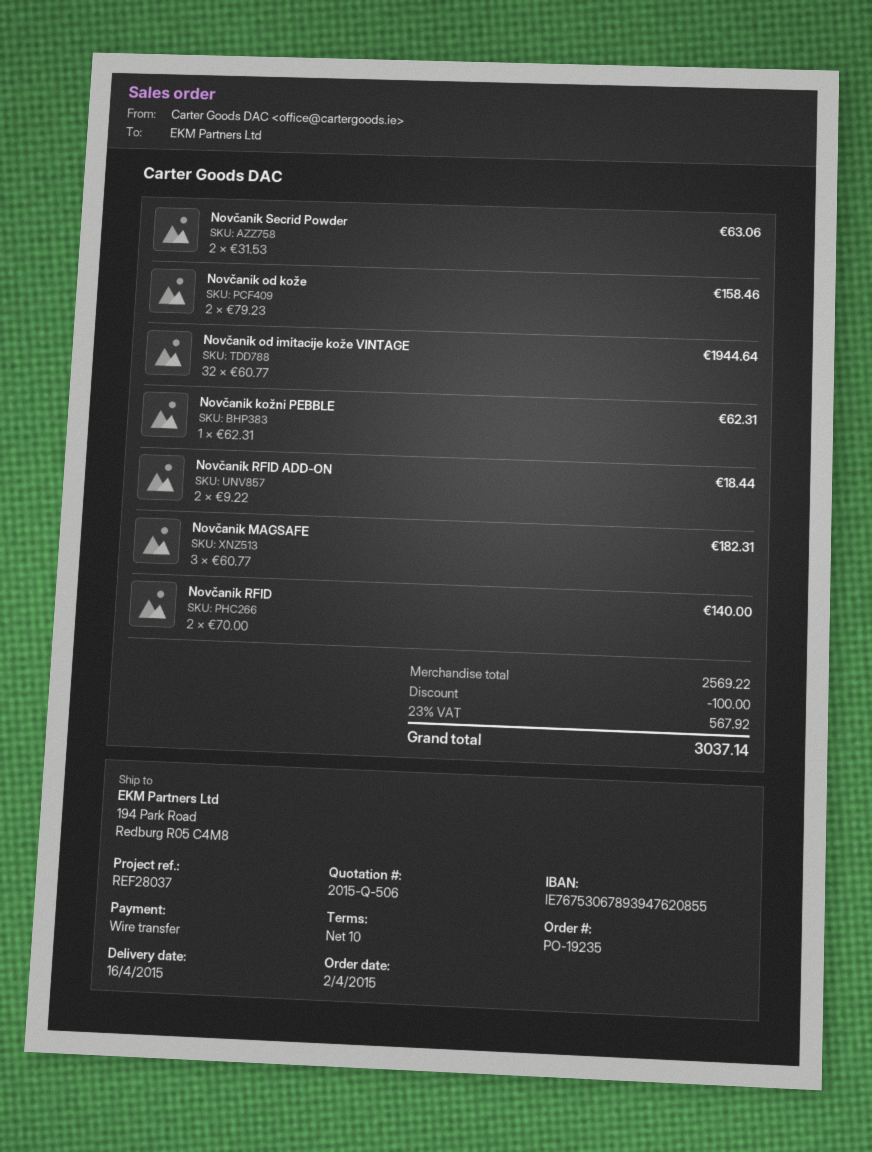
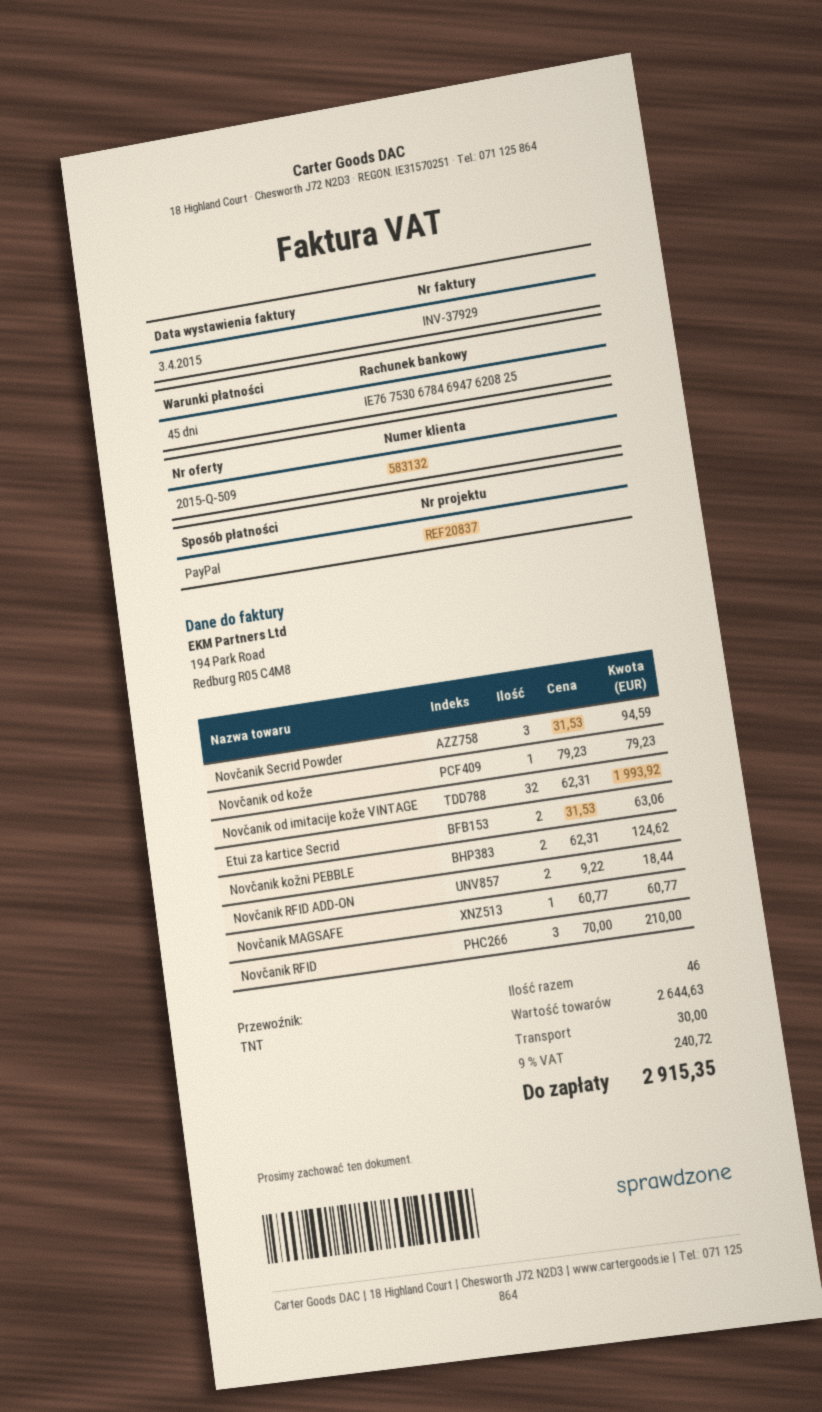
quote number: 2015-Q-506 -> 2015-Q-509
payment terms: 10 days -> 45 days
reference: REF28037 -> REF20837
payment method: bank transfer -> PayPal
bank account: IE76753067893947620855 -> IE76753067846947620825
Novčanik Secrid Powder: 2 x 31.53 = 63.06 -> 3 x 31.53 = 94.59
Novčanik od kože: 2 x 79.23 = 158.46 -> 1 x 79.23 = 79.23
Novčanik od imitacije kože VINTAGE: 32 x 60.77 = 1944.64 -> 32 x 62.31 = 1993.92
Novčanik kožni PEBBLE: 1 x 62.31 = 62.31 -> 2 x 62.31 = 124.62
Novčanik MAGSAFE: 3 x 60.77 = 182.31 -> 1 x 60.77 = 60.77
Novčanik RFID: 2 x 70.00 = 140.00 -> 3 x 70.00 = 210.00
Etui za kartice Secrid: none -> 2 x 31.53 = 63.06
subtotal: 2569.22 -> 2644.63
discount: 100.00 -> none
shipping: none -> 30.00
tax: 23% = 567.92 -> 9% = 240.72
total: 3037.14 -> 2915.35

